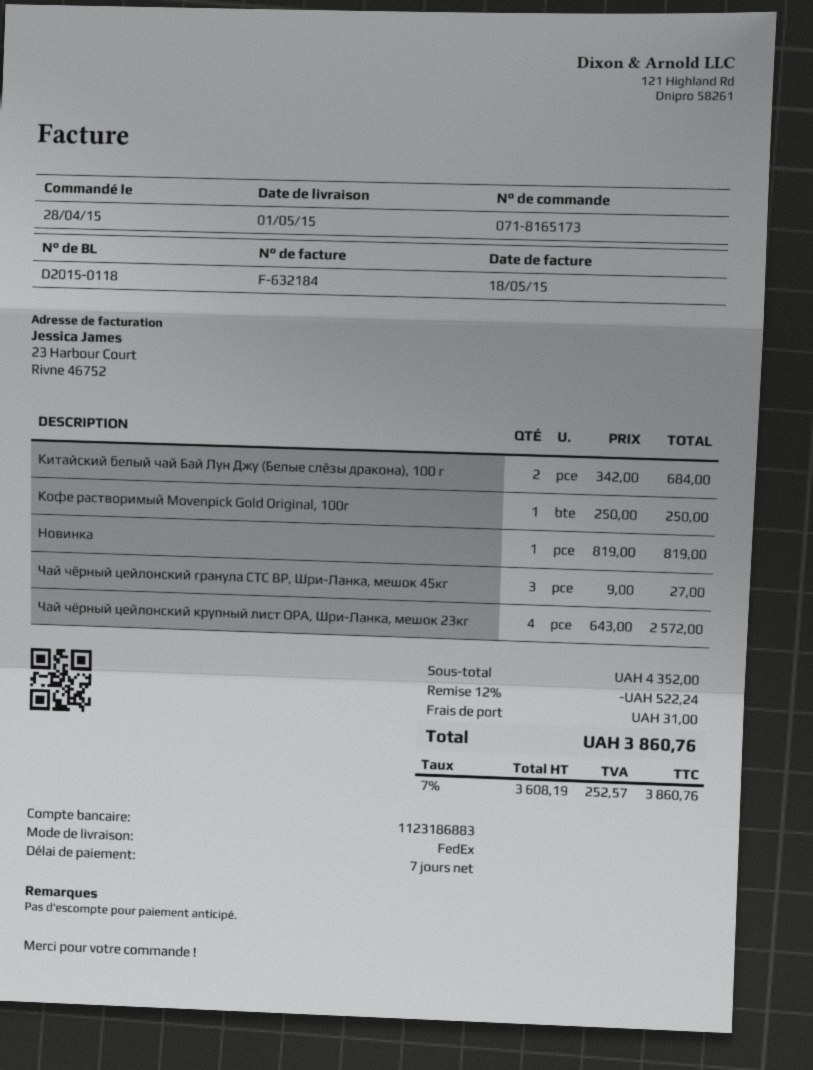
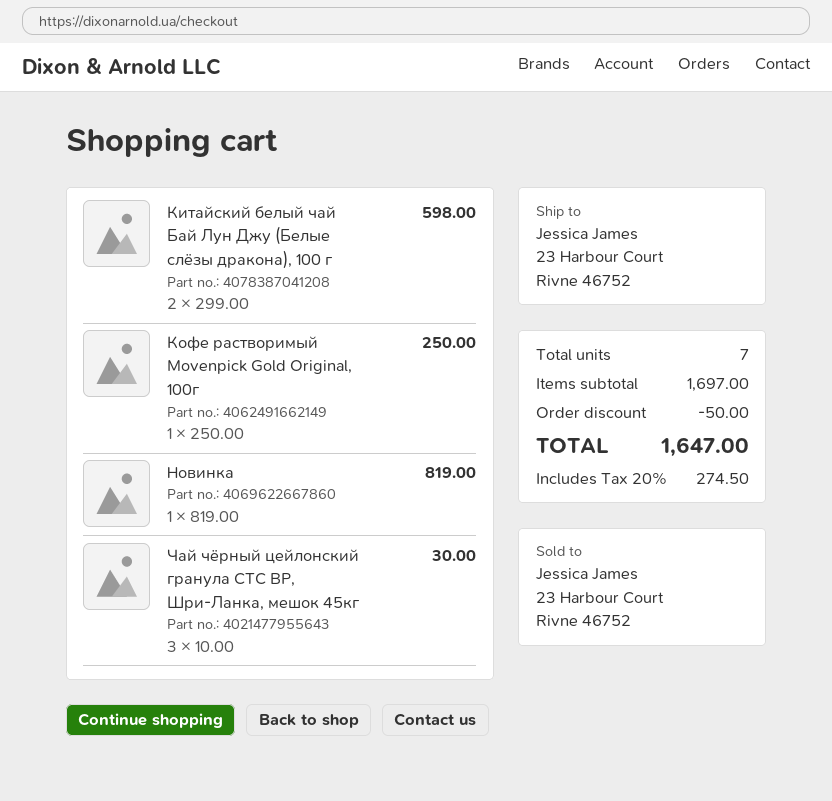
Китайский белый чай Бай Лун Джу (Белые слёзы дракона), 100 г: 2 x 342.00 = 684.00 -> 2 x 299.00 = 598.00
Чай чёрный цейлонский гранула CTC BP, Шри-Ланка, мешок 45кг: 3 x 9.00 = 27.00 -> 3 x 10.00 = 30.00
Чай чёрный цейлонский крупный лист OPA, Шри-Ланка, мешок 23кг: 4 x 643.00 = 2572.00 -> none
subtotal: 4352.00 -> 1697.00
discount: 522.24 -> 50.00
shipping: 31.00 -> none
tax: 7% = 252.57 -> 20% = 274.50
total: 3860.76 -> 1647.00

